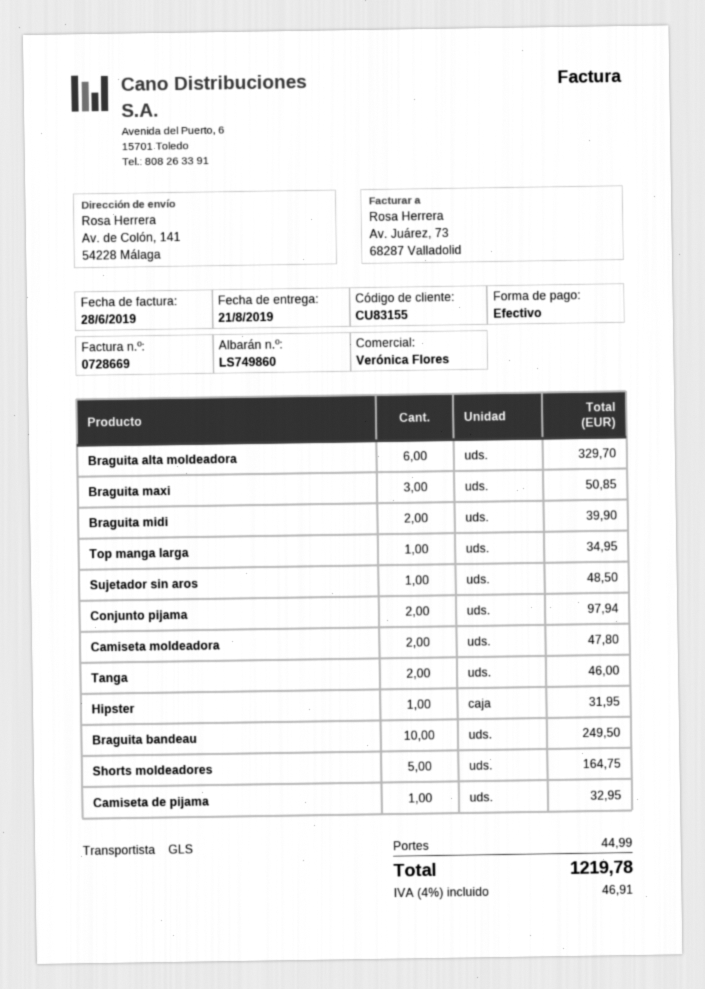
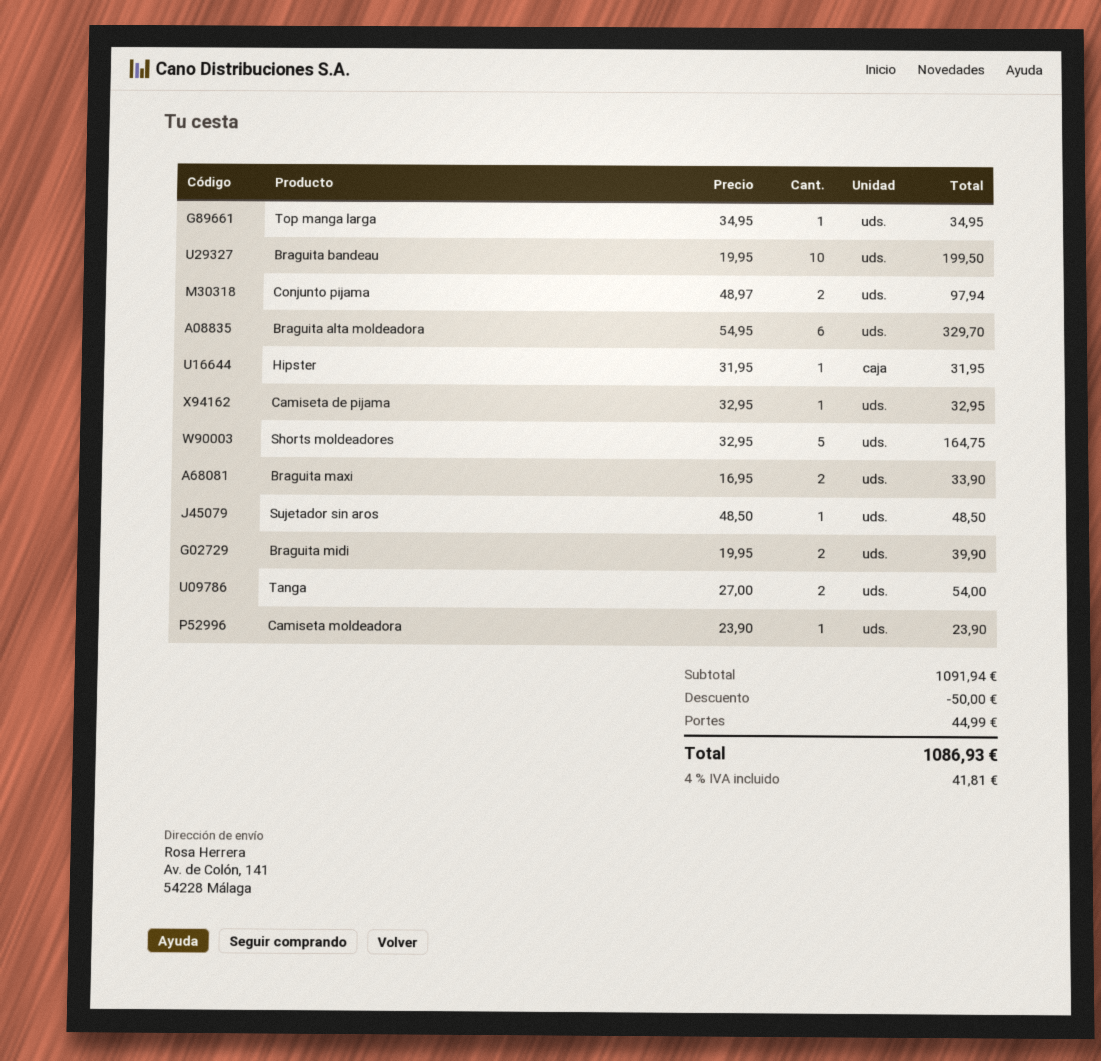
Braguita maxi: 3 for 50.85 -> 2 for 33.90
Camiseta moldeadora: 2 for 47.80 -> 1 for 23.90
Tanga: 2 for 46.00 -> 2 for 54.00
Braguita bandeau: 10 for 249.50 -> 10 for 199.50
discount: none -> 50.00
tax: 4% = 46.91 -> 4% = 41.81
total: 1219.78 -> 1086.93

